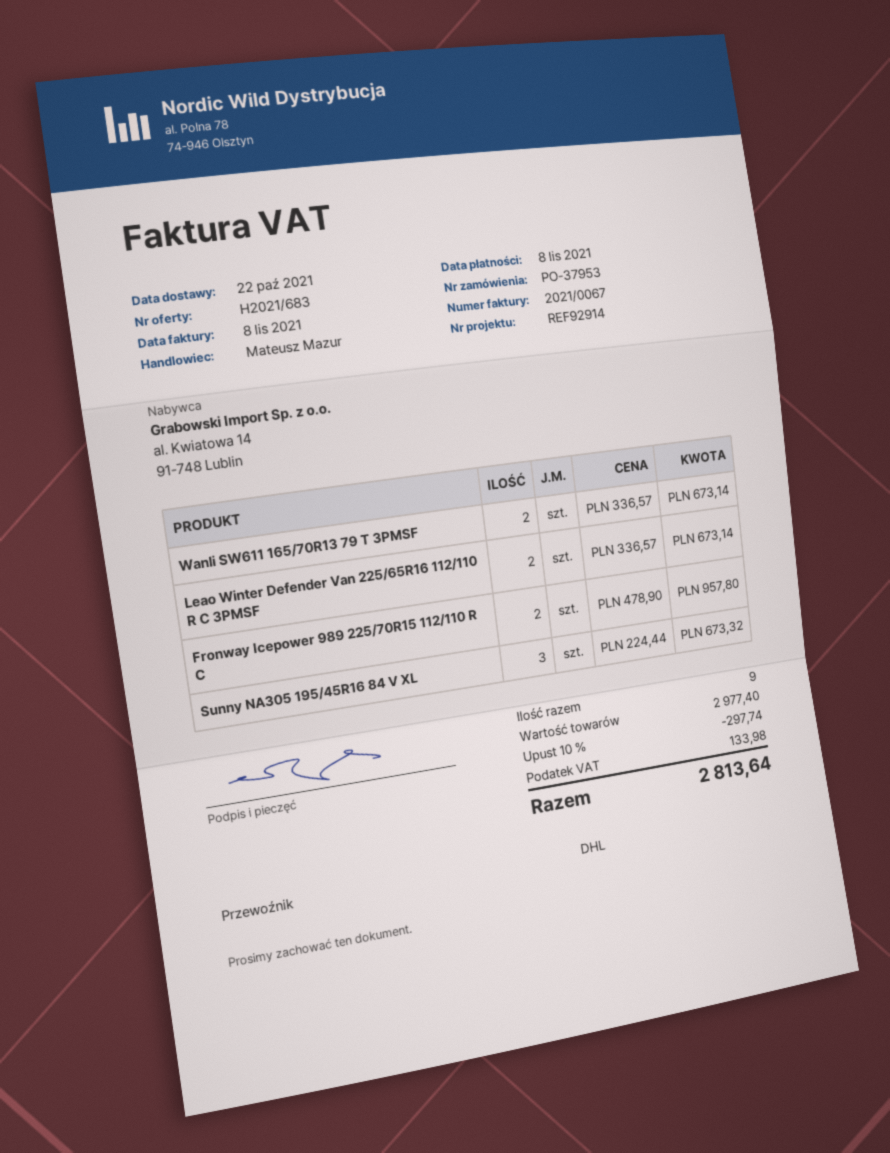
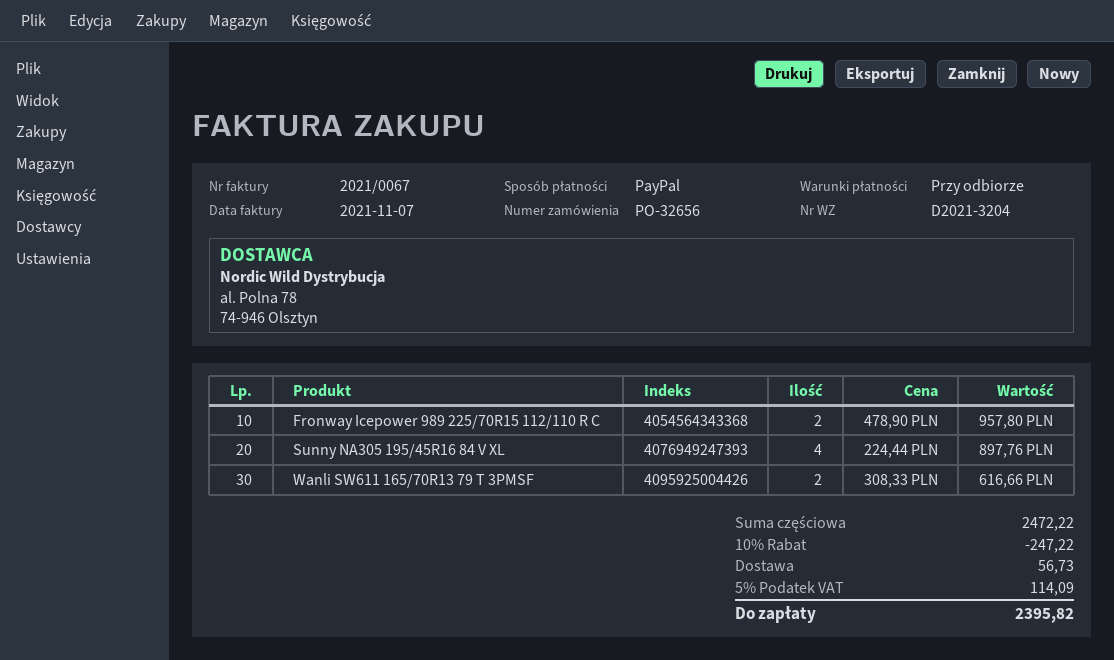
order number: PO-37953 -> PO-32656
invoice date: 2021-11-08 -> 2021-11-07
Wanli SW611 165/70R13 79 T 3PMSF: 2 x 336.57 = 673.14 -> 2 x 308.33 = 616.66
Leao Winter Defender Van 225/65R16 112/110 R C 3PMSF: 2 x 336.57 = 673.14 -> none
Sunny NA305 195/45R16 84 V XL: 3 x 224.44 = 673.32 -> 4 x 224.44 = 897.76
subtotal: 2977.40 -> 2472.22
discount: 10% = 297.74 -> 10% = 247.22
shipping: none -> 56.73
tax: 133.98 -> 114.09
total: 2813.64 -> 2395.82

